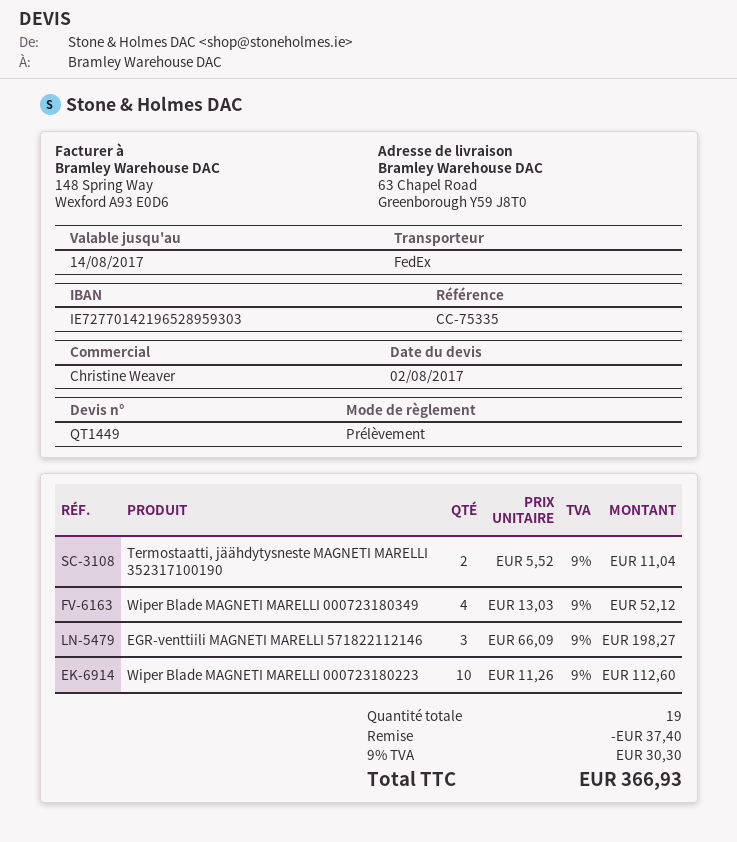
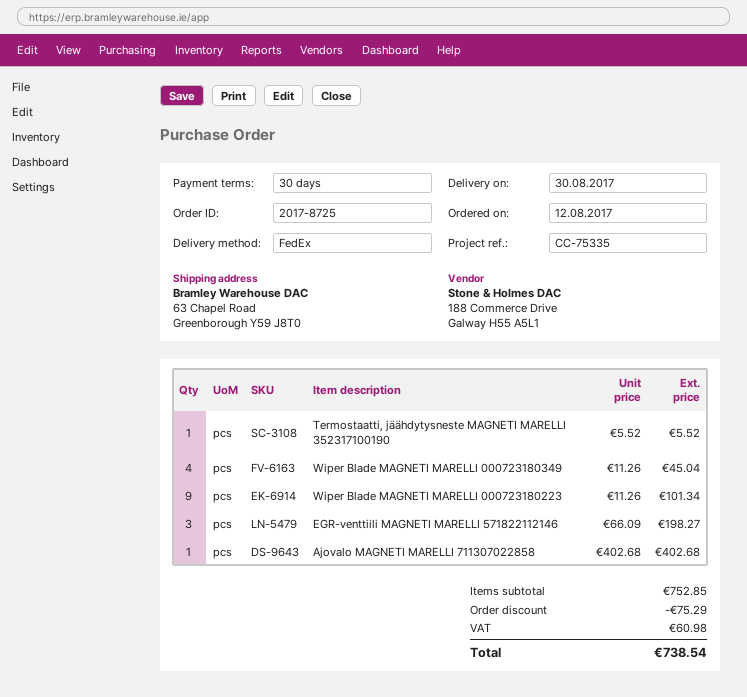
Termostaatti, jäähdytysneste MAGNETI MARELLI 352317100190: 2 x 5.52 = 11.04 -> 1 x 5.52 = 5.52
Wiper Blade MAGNETI MARELLI 000723180349: 4 x 13.03 = 52.12 -> 4 x 11.26 = 45.04
Wiper Blade MAGNETI MARELLI 000723180223: 10 x 11.26 = 112.60 -> 9 x 11.26 = 101.34
Ajovalo MAGNETI MARELLI 711307022858: none -> 1 x 402.68 = 402.68
discount: 37.40 -> 75.29
tax: 30.30 -> 60.98
total: 366.93 -> 738.54

